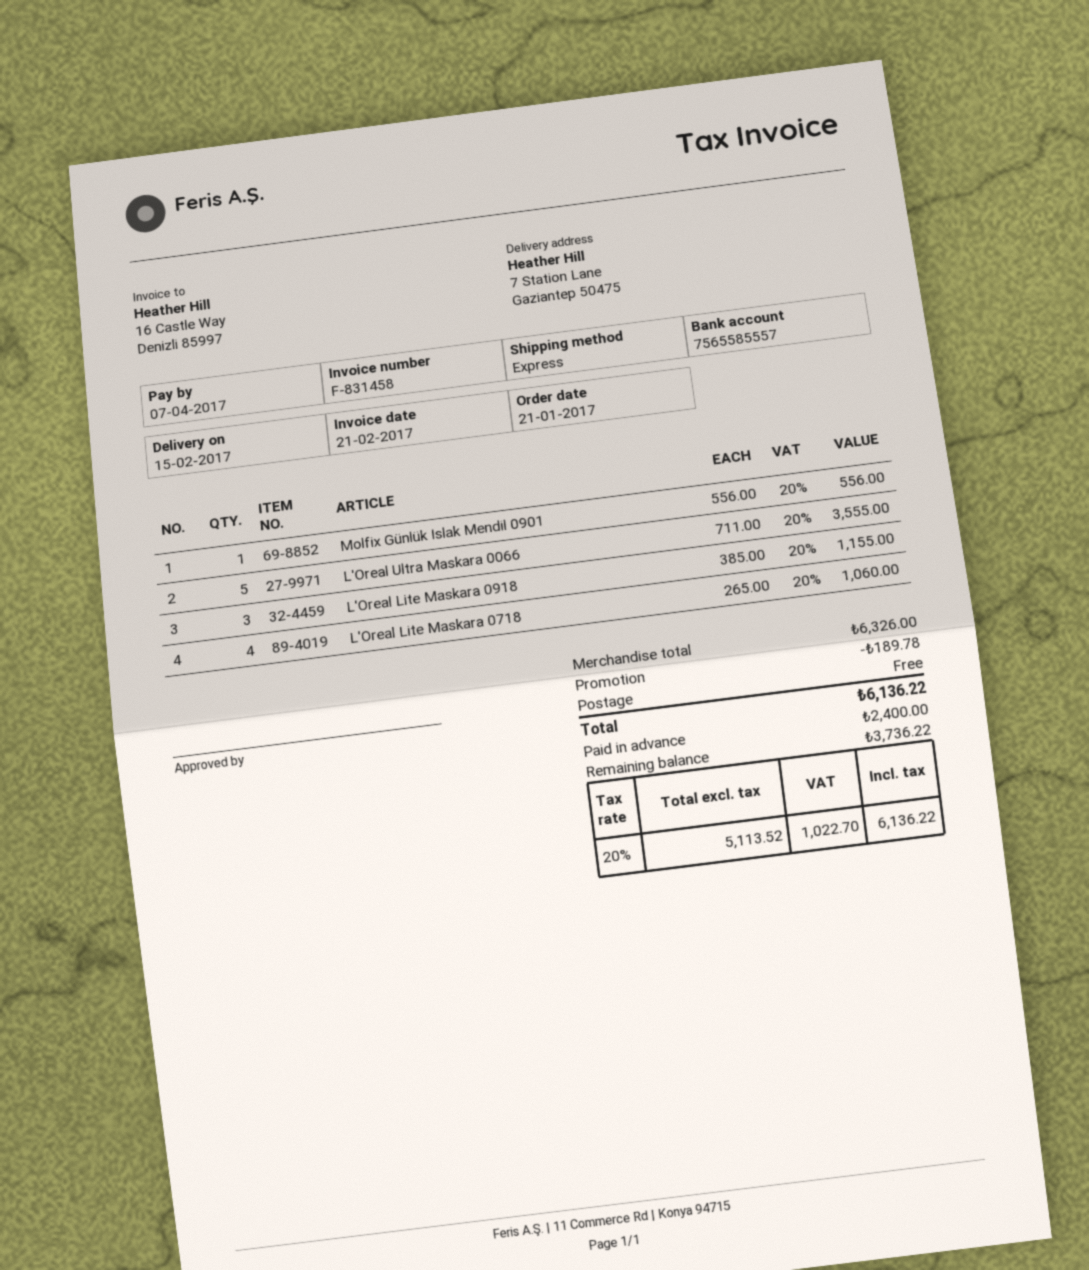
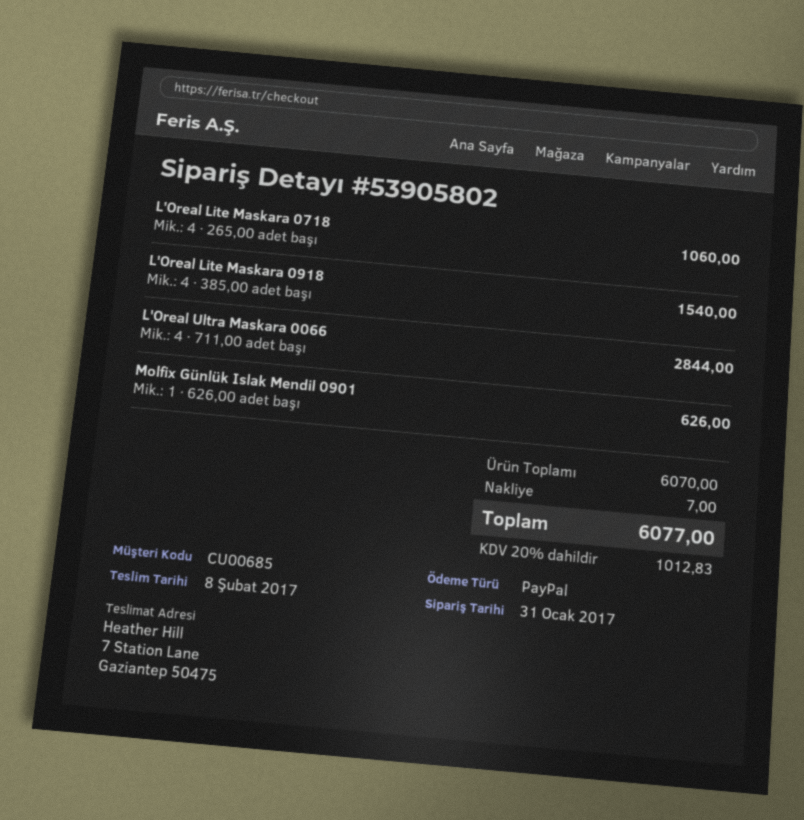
order date: 2017-01-21 -> 2017-01-31
delivery date: 2017-02-15 -> 2017-02-08
Molfix Günlük Islak Mendil 0901: 1 x 556.00 = 556.00 -> 1 x 626.00 = 626.00
L'Oreal Ultra Maskara 0066: 5 x 711.00 = 3555.00 -> 4 x 711.00 = 2844.00
L'Oreal Lite Maskara 0918: 3 x 385.00 = 1155.00 -> 4 x 385.00 = 1540.00
subtotal: 6326.00 -> 6070.00
discount: 189.78 -> none
shipping: 0.00 -> 7.00
tax: 20% = 1022.70 -> 20% = 1012.83
total: 6136.22 -> 6077.00

